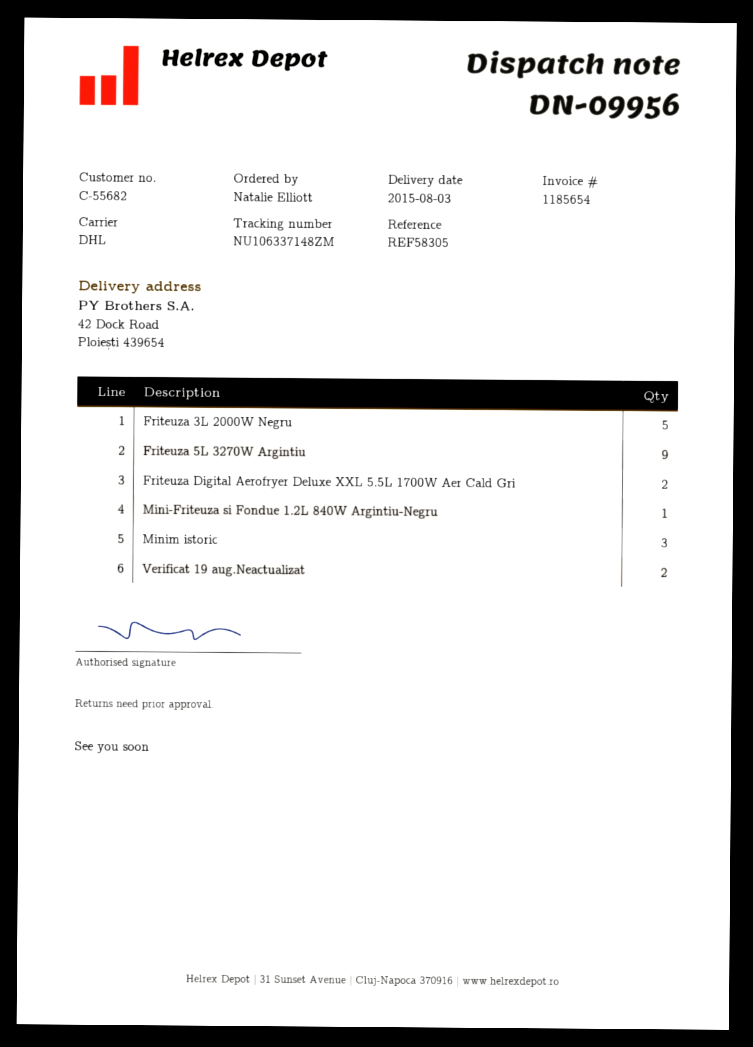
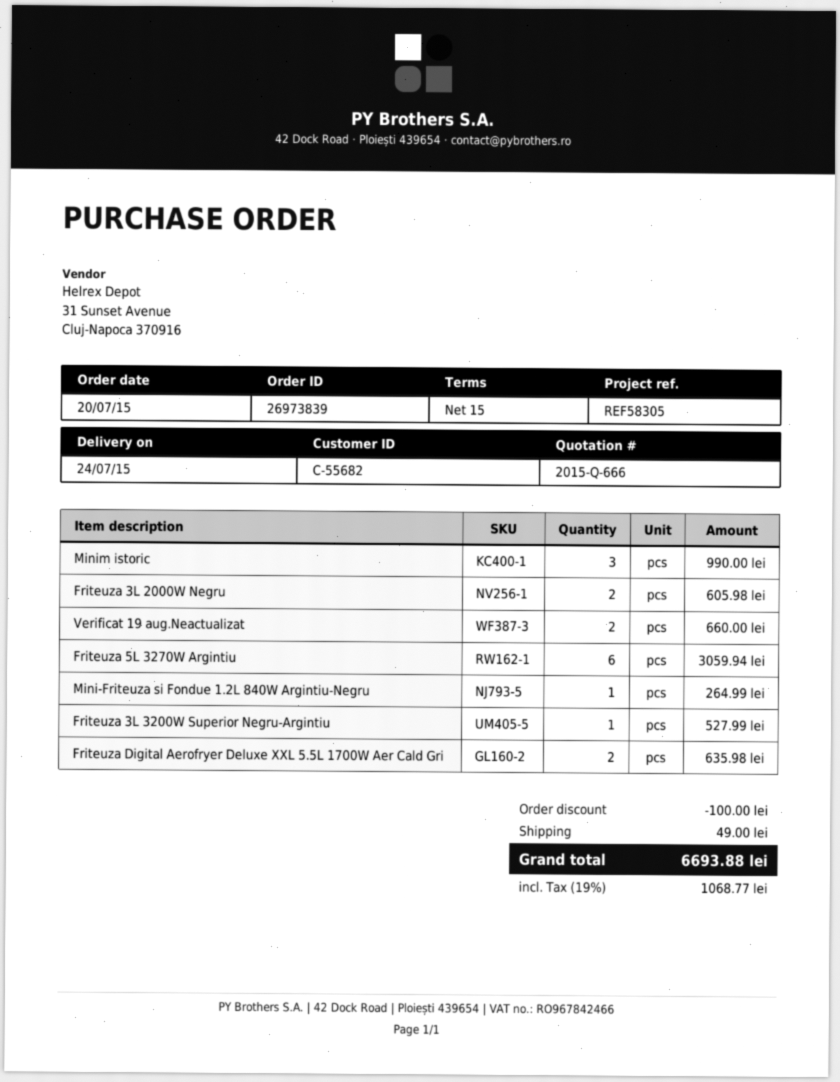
delivery date: 2015-08-03 -> 2015-07-24
Friteuza 3L 2000W Negru: 5 -> 2
Friteuza 5L 3270W Argintiu: 9 -> 6
Friteuza 3L 3200W Superior Negru-Argintiu: none -> 1

